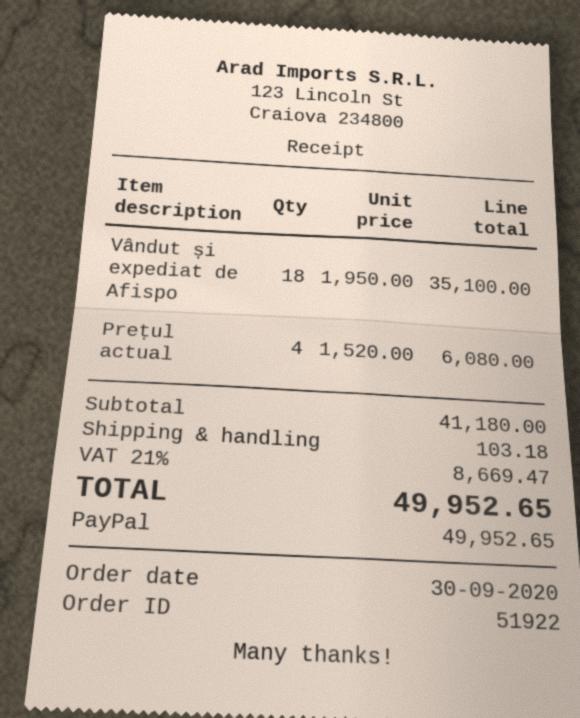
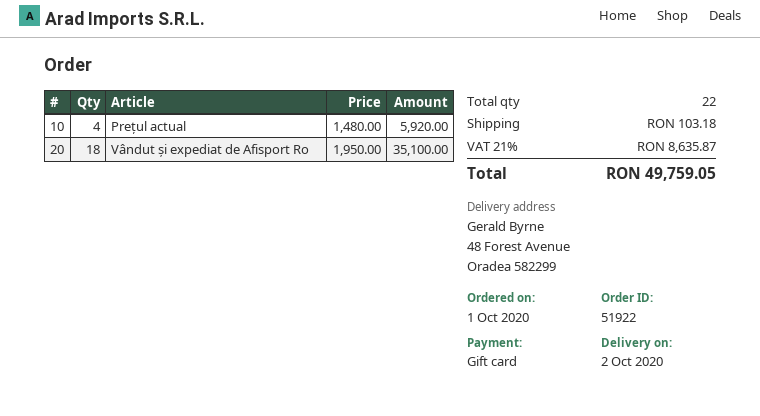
order date: 2020-09-30 -> 2020-10-01
payment method: PayPal -> gift card
Prețul actual: 4 x 1520.00 = 6080.00 -> 4 x 1480.00 = 5920.00
tax: 21% = 8669.47 -> 21% = 8635.87
total: 49952.65 -> 49759.05

